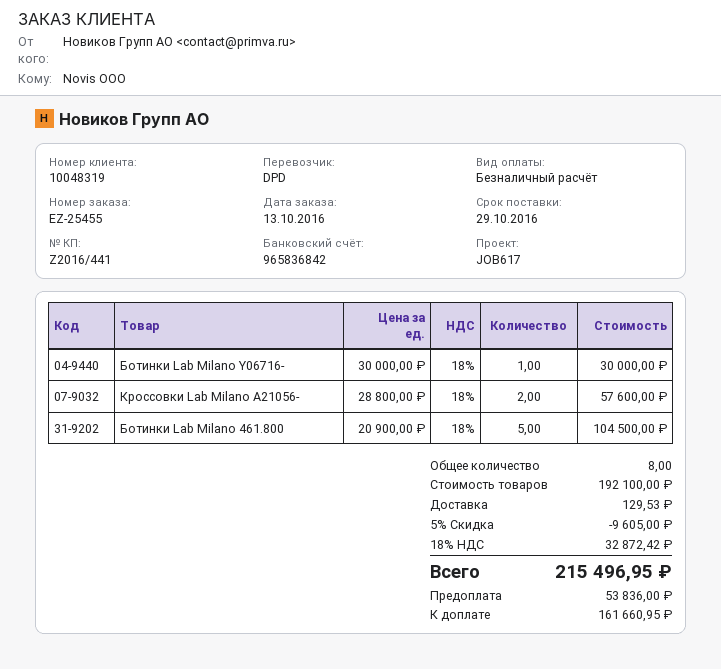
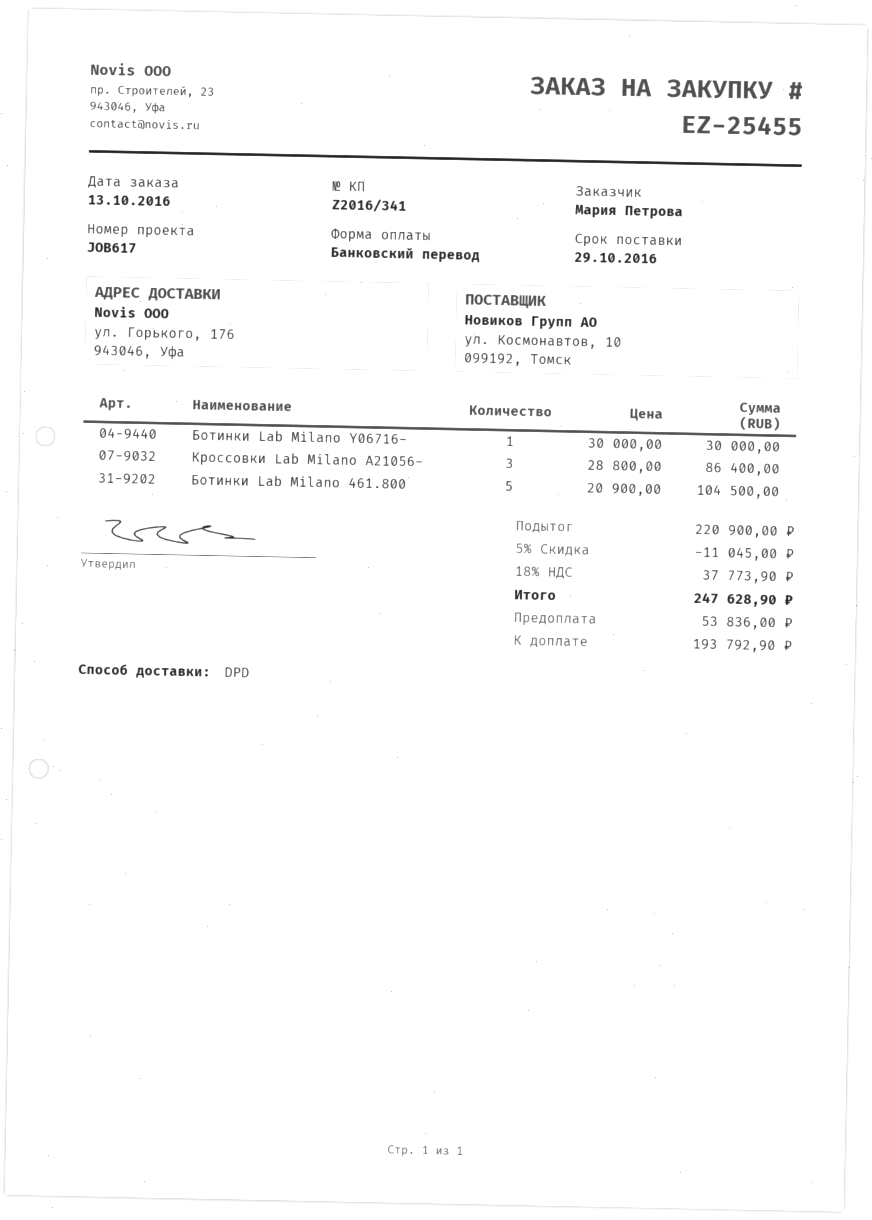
quote number: Z2016/441 -> Z2016/341
Кроссовки Lab Milano A21056-: 2 x 28800.00 = 57600.00 -> 3 x 28800.00 = 86400.00
subtotal: 192100.00 -> 220900.00
discount: 5% = 9605.00 -> 5% = 11045.00
shipping: 129.53 -> none
tax: 18% = 32872.42 -> 18% = 37773.90
total: 215496.95 -> 247628.90
balance: 161660.95 -> 193792.90

